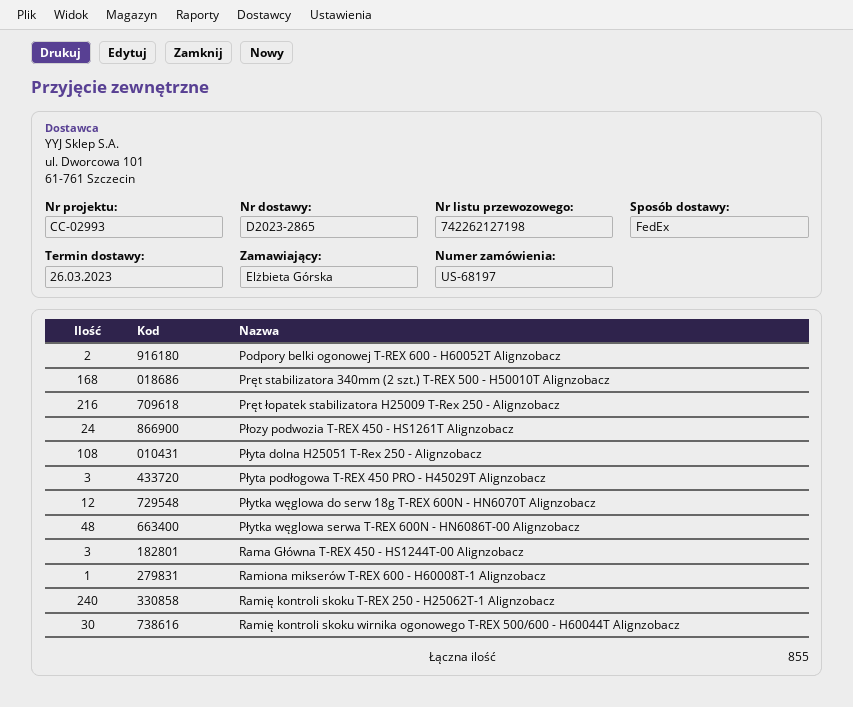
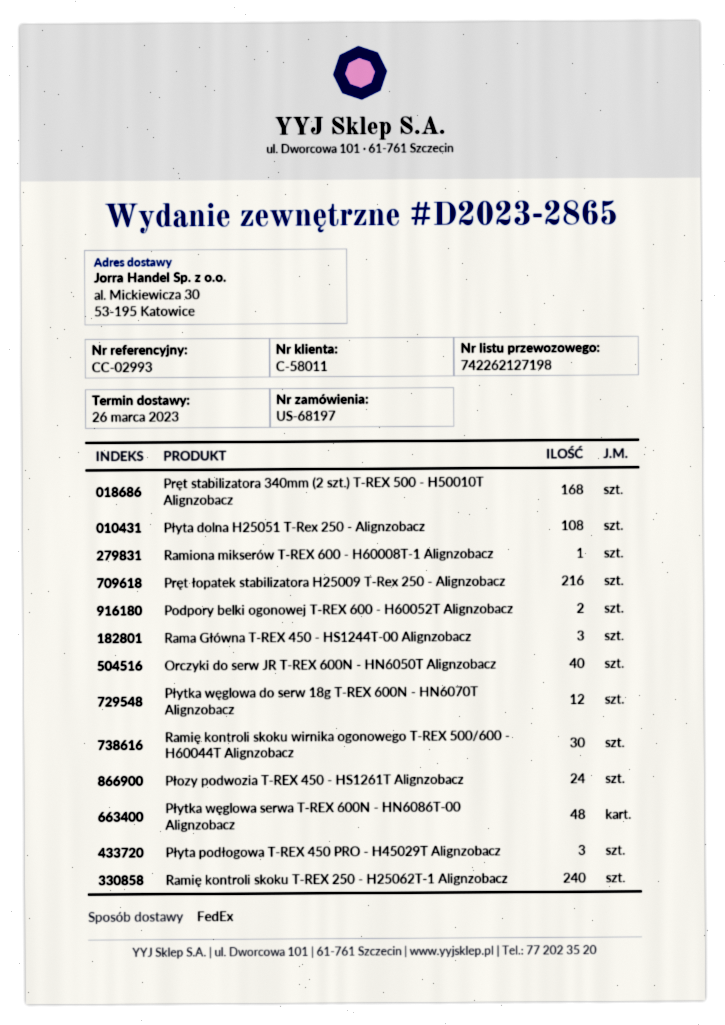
Orczyki do serw JR T-REX 600N - HN6050T Alignzobacz: none -> 40

